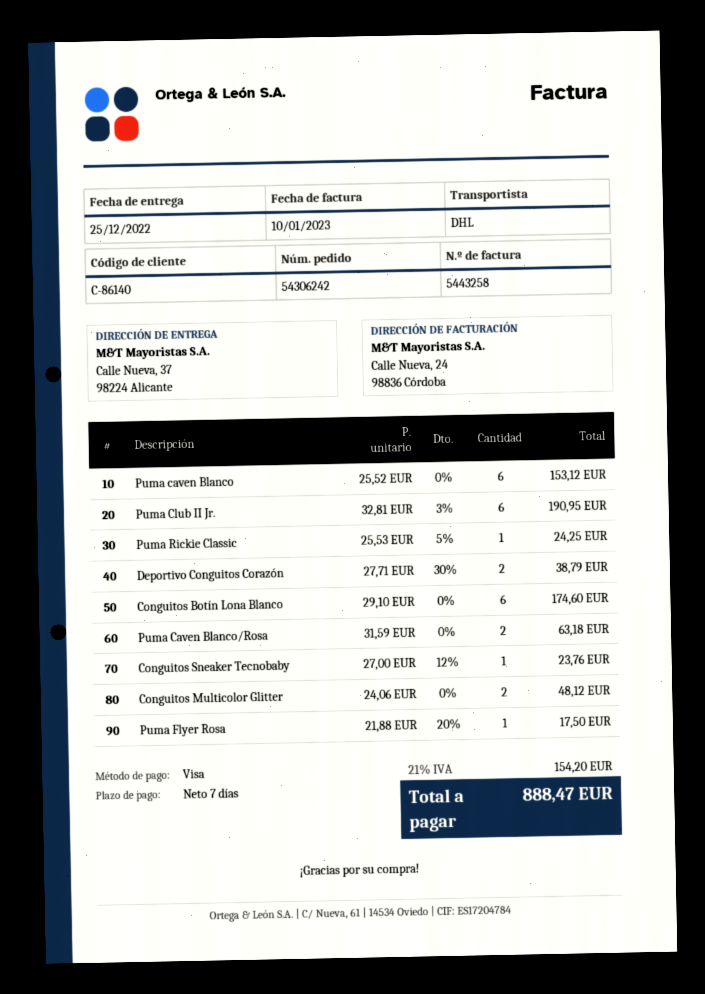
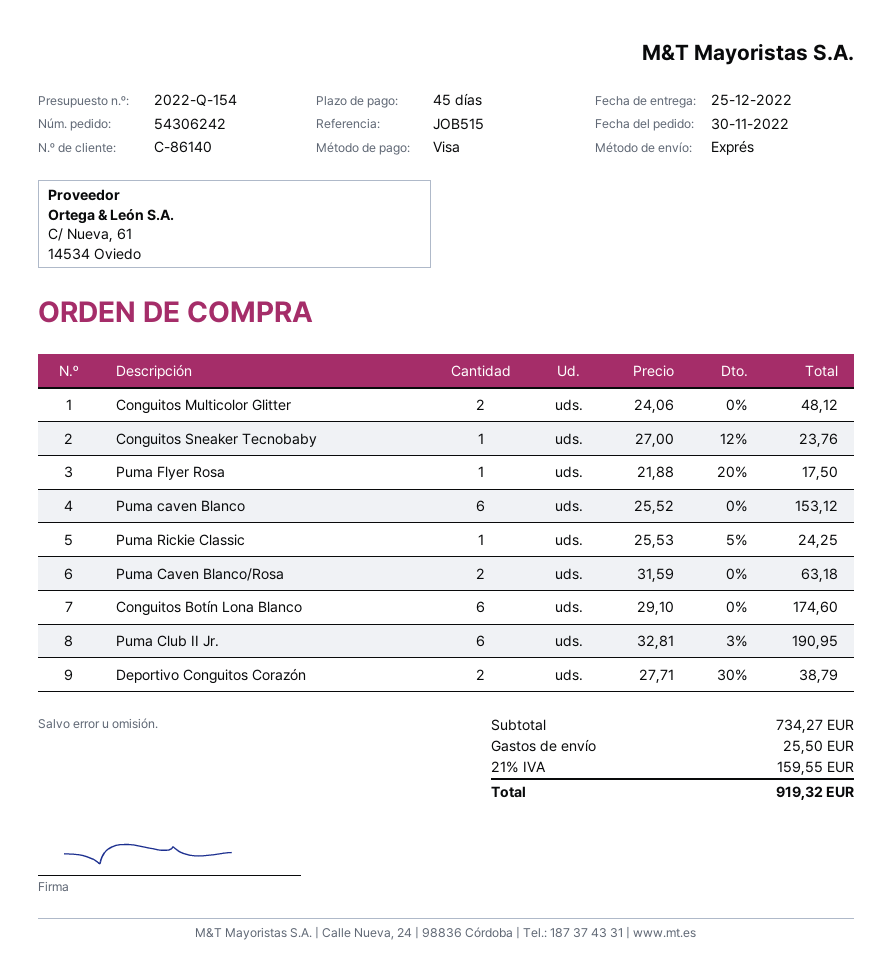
payment terms: 7 days -> 45 days
shipping method: DHL -> express
shipping: none -> 25.50
tax: 21% = 154.20 -> 21% = 159.55
total: 888.47 -> 919.32

